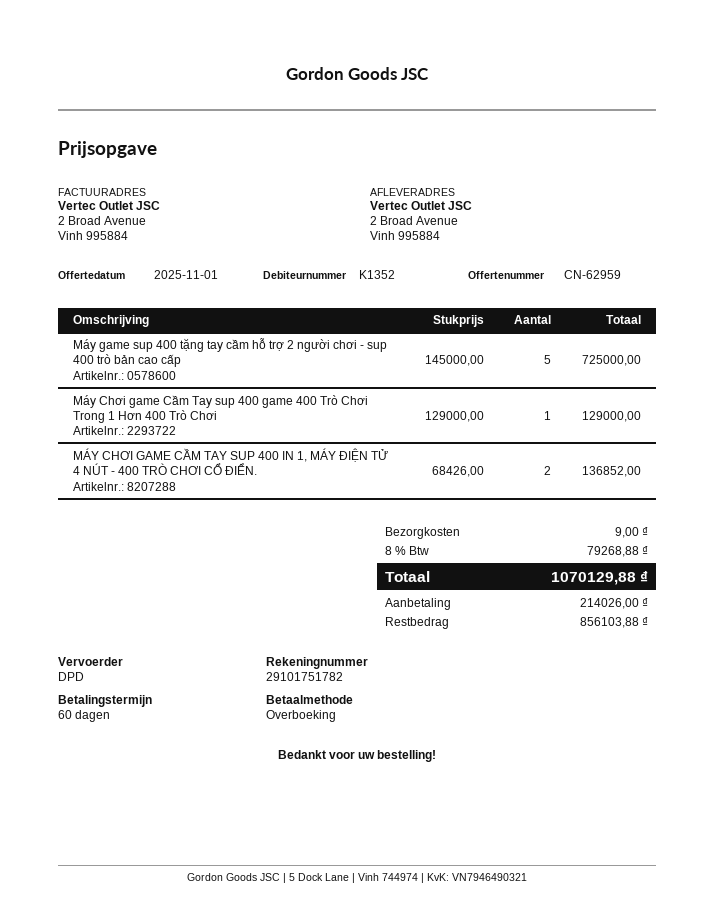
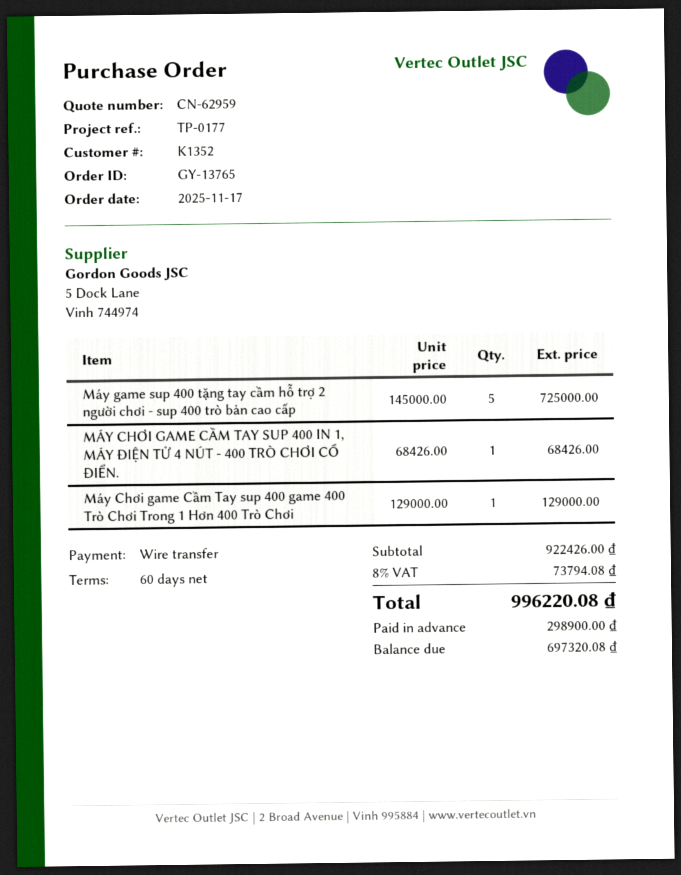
MÁY CHƠI GAME CẦM TAY SUP 400 IN 1, MÁY ĐIỆN TỬ 4 NÚT - 400 TRÒ CHƠI CỔ ĐIỂN.: 2 x 68426.00 = 136852.00 -> 1 x 68426.00 = 68426.00
shipping: 9.00 -> none
tax: 8% = 79268.88 -> 8% = 73794.08
total: 1070129.88 -> 996220.08
deposit: 214026.00 -> 298900.00
balance: 856103.88 -> 697320.08

